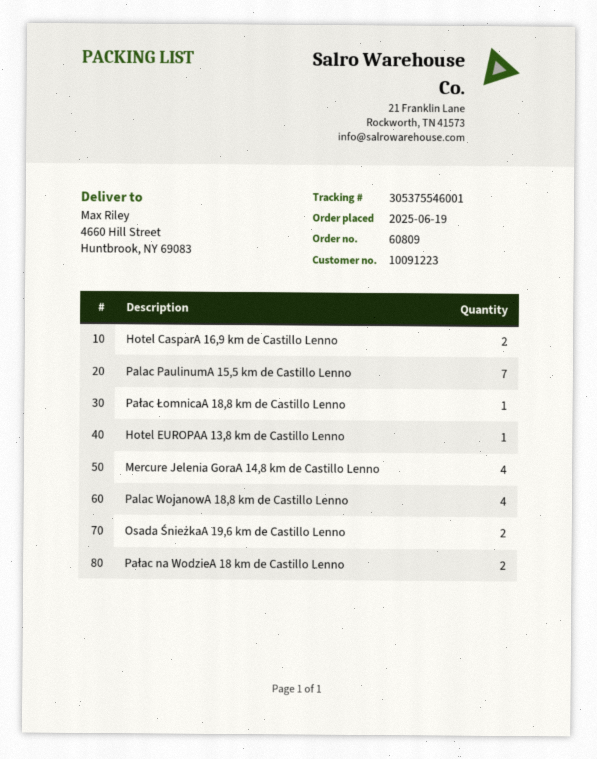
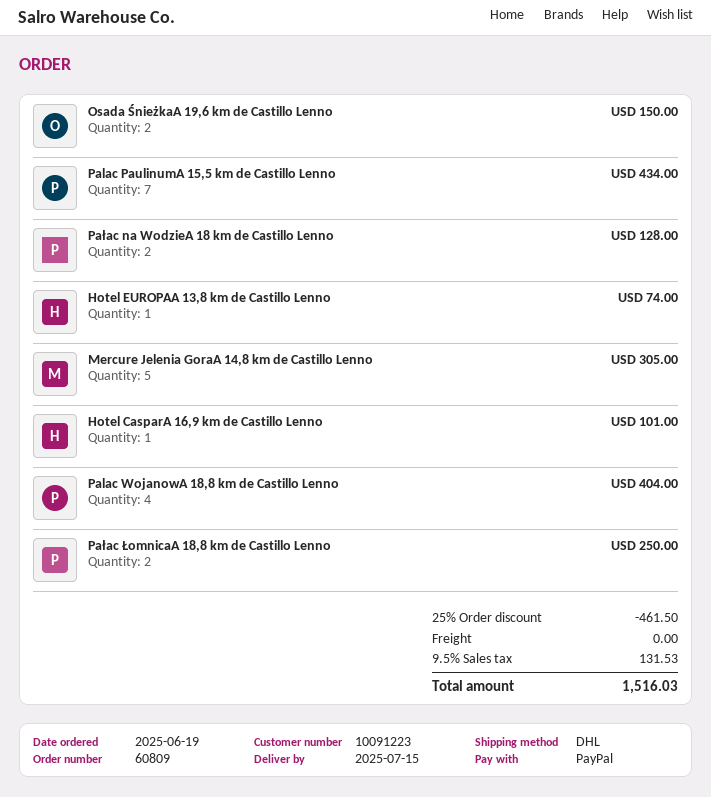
Hotel CasparA 16,9 km de Castillo Lenno: 2 -> 1
Pałac ŁomnicaA 18,8 km de Castillo Lenno: 1 -> 2
Mercure Jelenia GoraA 14,8 km de Castillo Lenno: 4 -> 5

